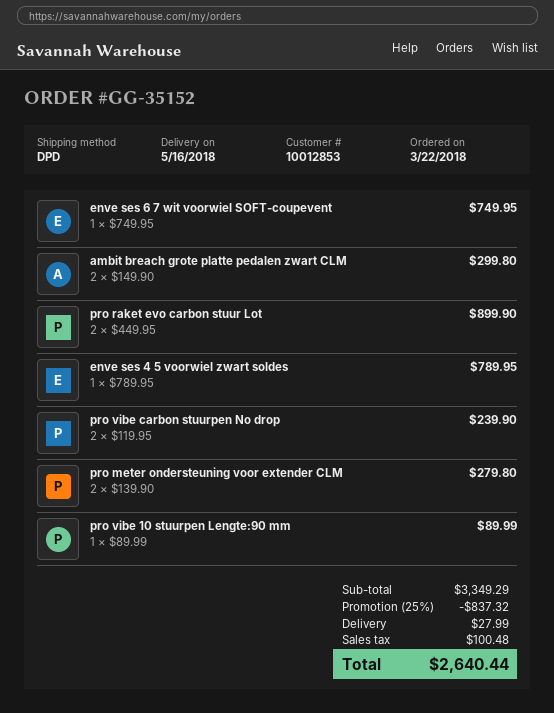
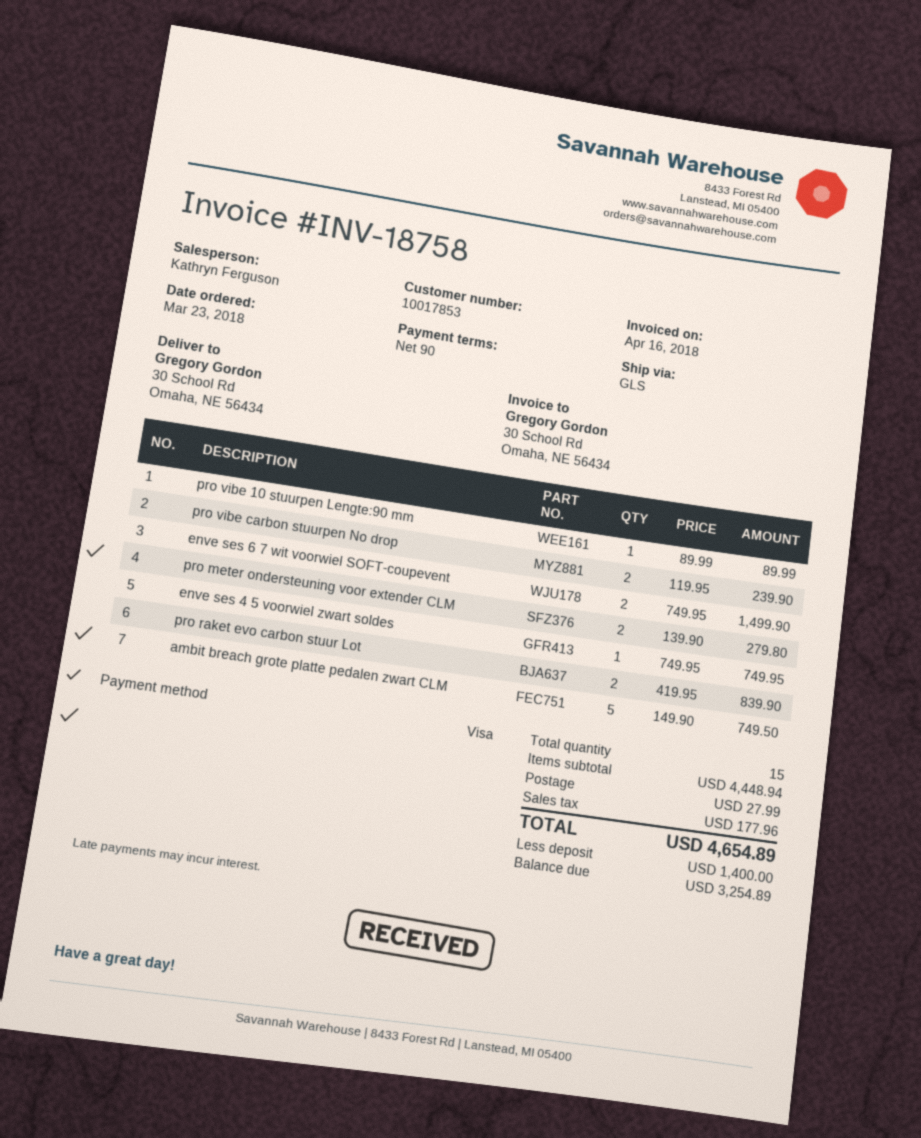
order date: 2018-03-22 -> 2018-03-23
customer number: 10012853 -> 10017853
shipping method: DPD -> GLS
enve ses 6 7 wit voorwiel SOFT-coupevent: 1 x 749.95 = 749.95 -> 2 x 749.95 = 1499.90
ambit breach grote platte pedalen zwart CLM: 2 x 149.90 = 299.80 -> 5 x 149.90 = 749.50
pro raket evo carbon stuur Lot: 2 x 449.95 = 899.90 -> 2 x 419.95 = 839.90
enve ses 4 5 voorwiel zwart soldes: 1 x 789.95 = 789.95 -> 1 x 749.95 = 749.95
subtotal: 3349.29 -> 4448.94
discount: 25% = 837.32 -> none
tax: 100.48 -> 177.96
total: 2640.44 -> 4654.89

